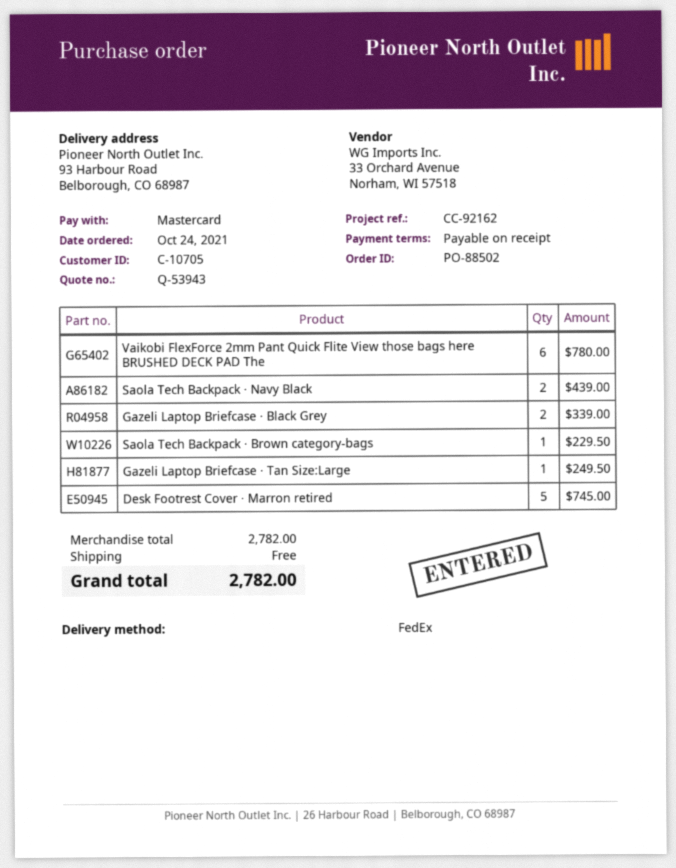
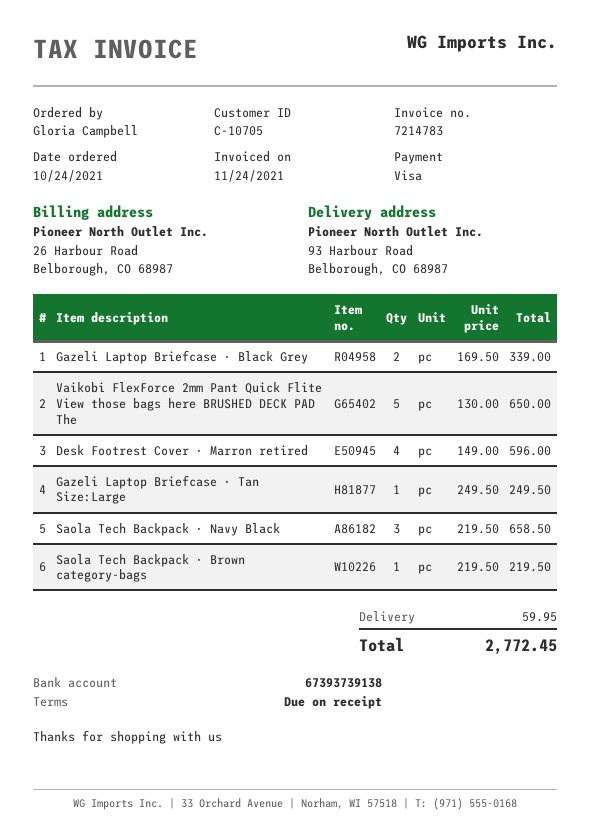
payment method: Mastercard -> Visa
Vaikobi FlexForce 2mm Pant Quick Flite View those bags here BRUSHED DECK PAD The: 6 for 780.00 -> 5 for 650.00
Saola Tech Backpack · Navy Black: 2 for 439.00 -> 3 for 658.50
Saola Tech Backpack · Brown category-bags: 1 for 229.50 -> 1 for 219.50
Desk Footrest Cover · Marron retired: 5 for 745.00 -> 4 for 596.00
shipping: 0.00 -> 59.95
total: 2782.00 -> 2772.45

